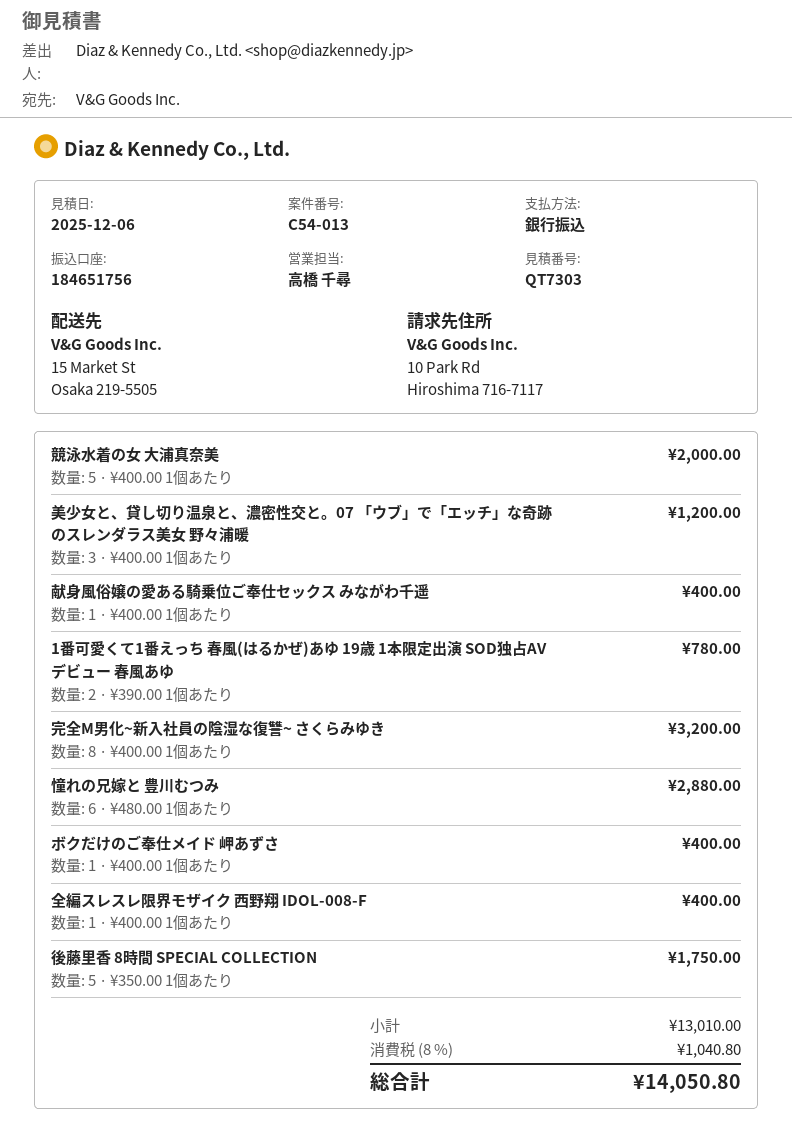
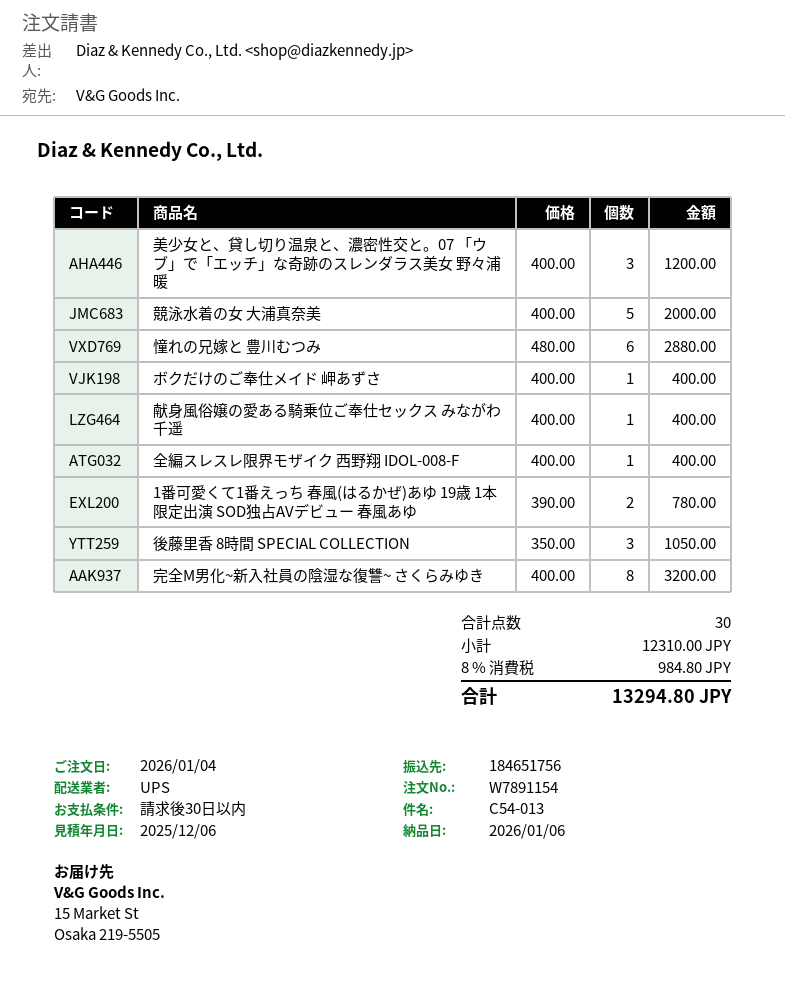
後藤里香 8時間 SPECIAL COLLECTION: 5 x 350.00 = 1750.00 -> 3 x 350.00 = 1050.00
subtotal: 13010.00 -> 12310.00
tax: 8% = 1040.80 -> 8% = 984.80
total: 14050.80 -> 13294.80

